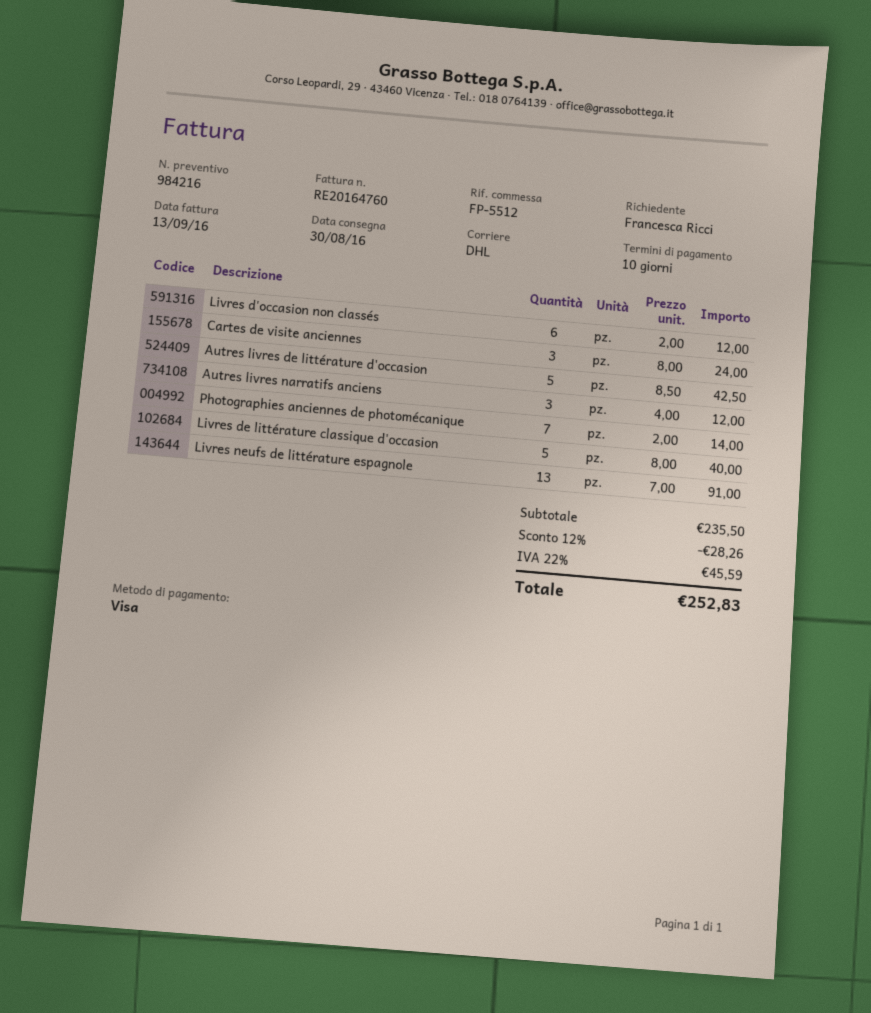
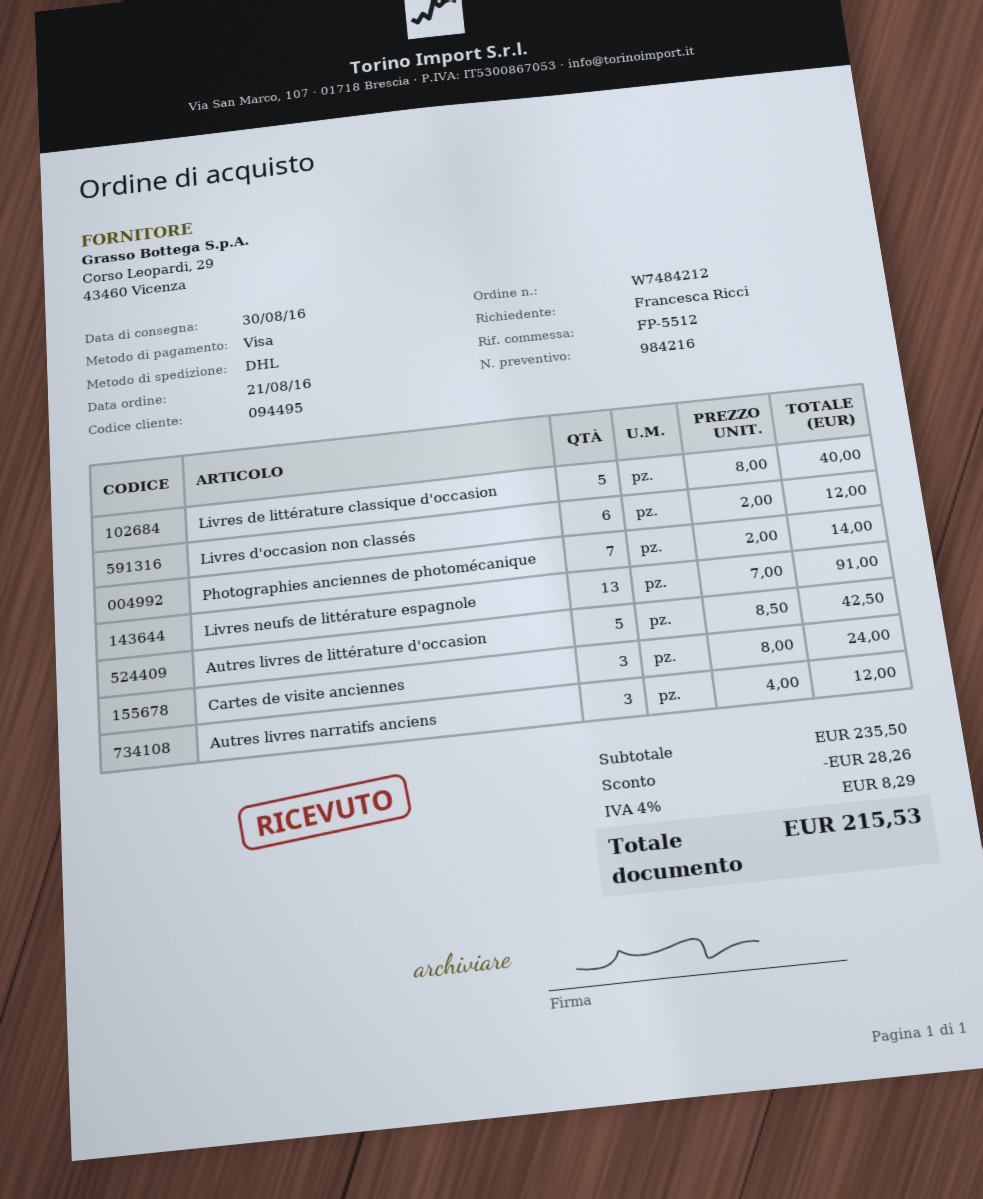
tax: 22% = 45.59 -> 4% = 8.29
total: 252.83 -> 215.53

